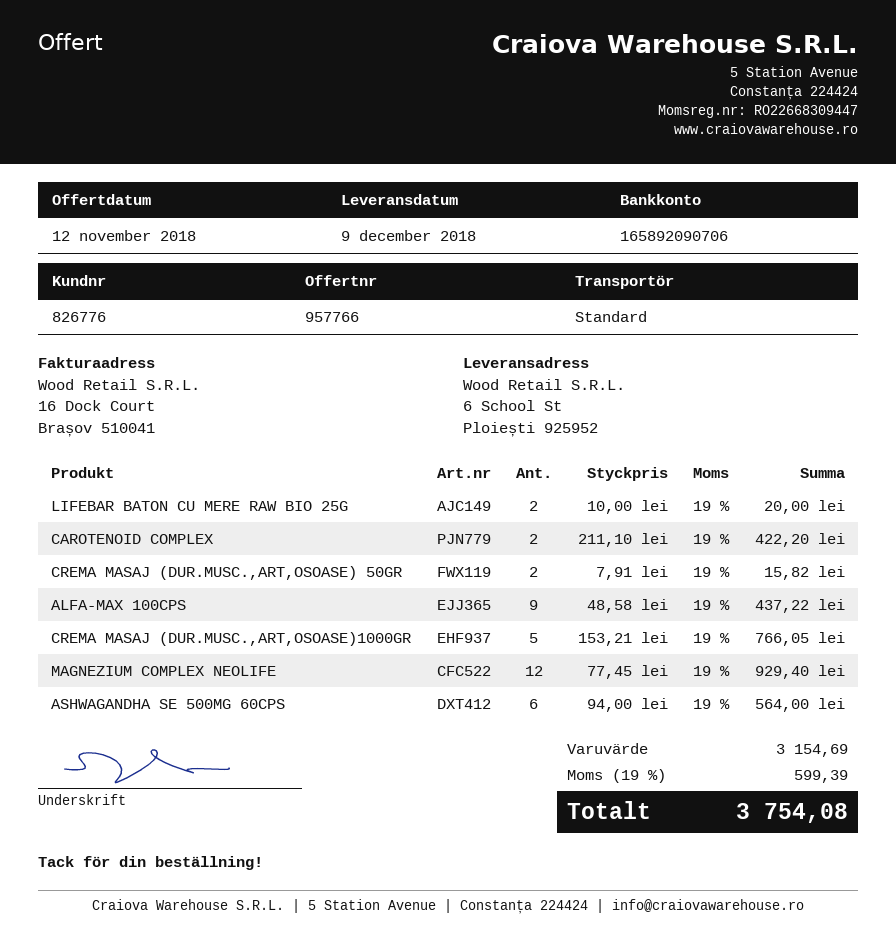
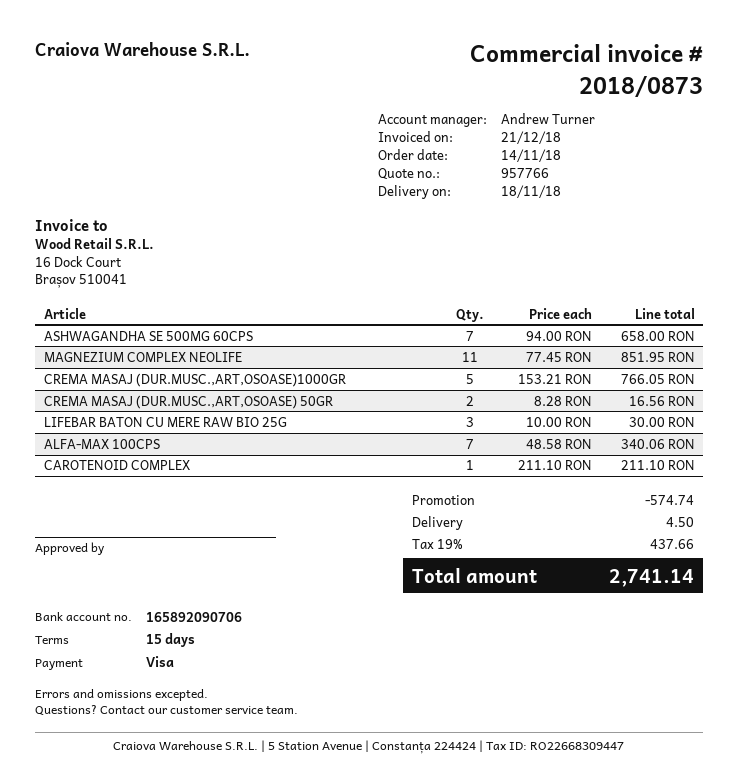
delivery date: 2018-12-09 -> 2018-11-18
LIFEBAR BATON CU MERE RAW BIO 25G: 2 x 10.00 = 20.00 -> 3 x 10.00 = 30.00
CAROTENOID COMPLEX: 2 x 211.10 = 422.20 -> 1 x 211.10 = 211.10
CREMA MASAJ (DUR.MUSC.,ART,OSOASE) 50GR: 2 x 7.91 = 15.82 -> 2 x 8.28 = 16.56
ALFA-MAX 100CPS: 9 x 48.58 = 437.22 -> 7 x 48.58 = 340.06
MAGNEZIUM COMPLEX NEOLIFE: 12 x 77.45 = 929.40 -> 11 x 77.45 = 851.95
ASHWAGANDHA SE 500MG 60CPS: 6 x 94.00 = 564.00 -> 7 x 94.00 = 658.00
discount: none -> 574.74
shipping: none -> 4.50
tax: 19% = 599.39 -> 19% = 437.66
total: 3754.08 -> 2741.14

